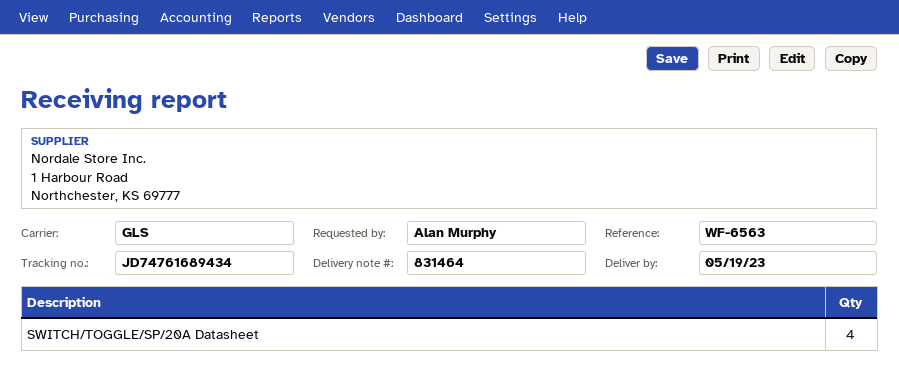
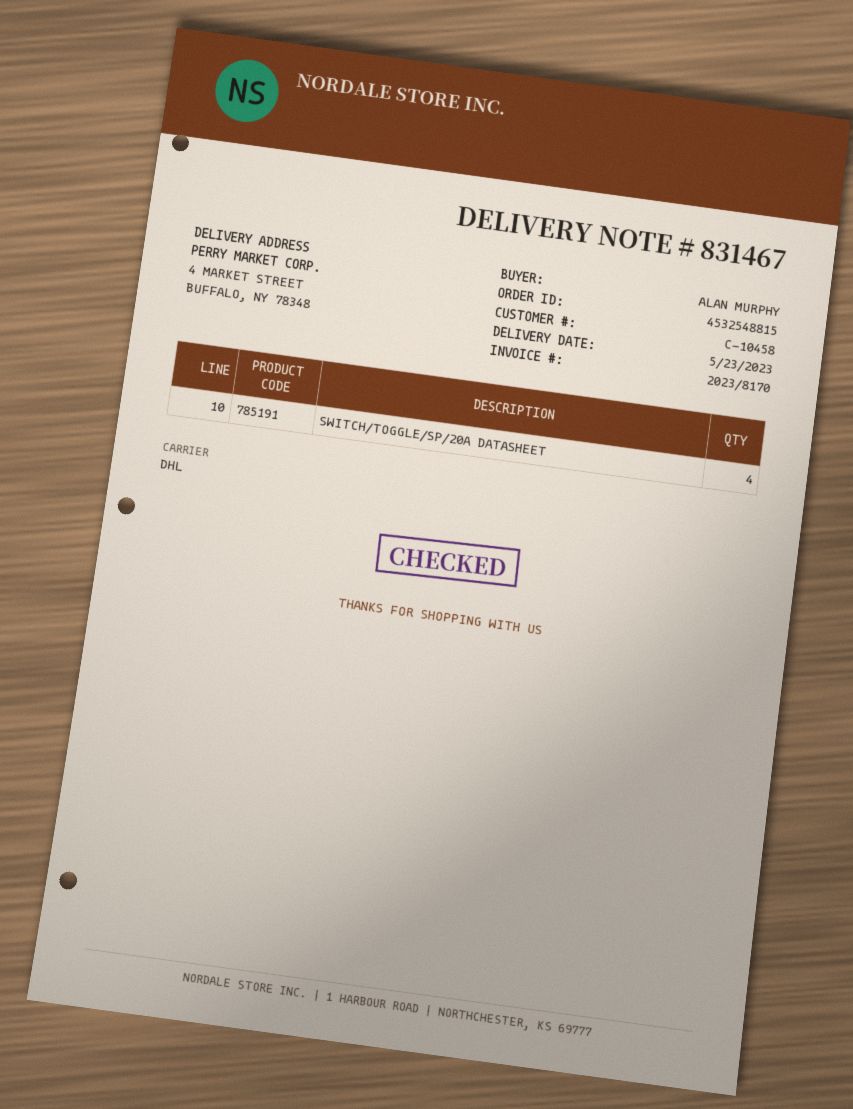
delivery note number: 831464 -> 831467
delivery date: 2023-05-19 -> 2023-05-23
shipping method: GLS -> DHL

